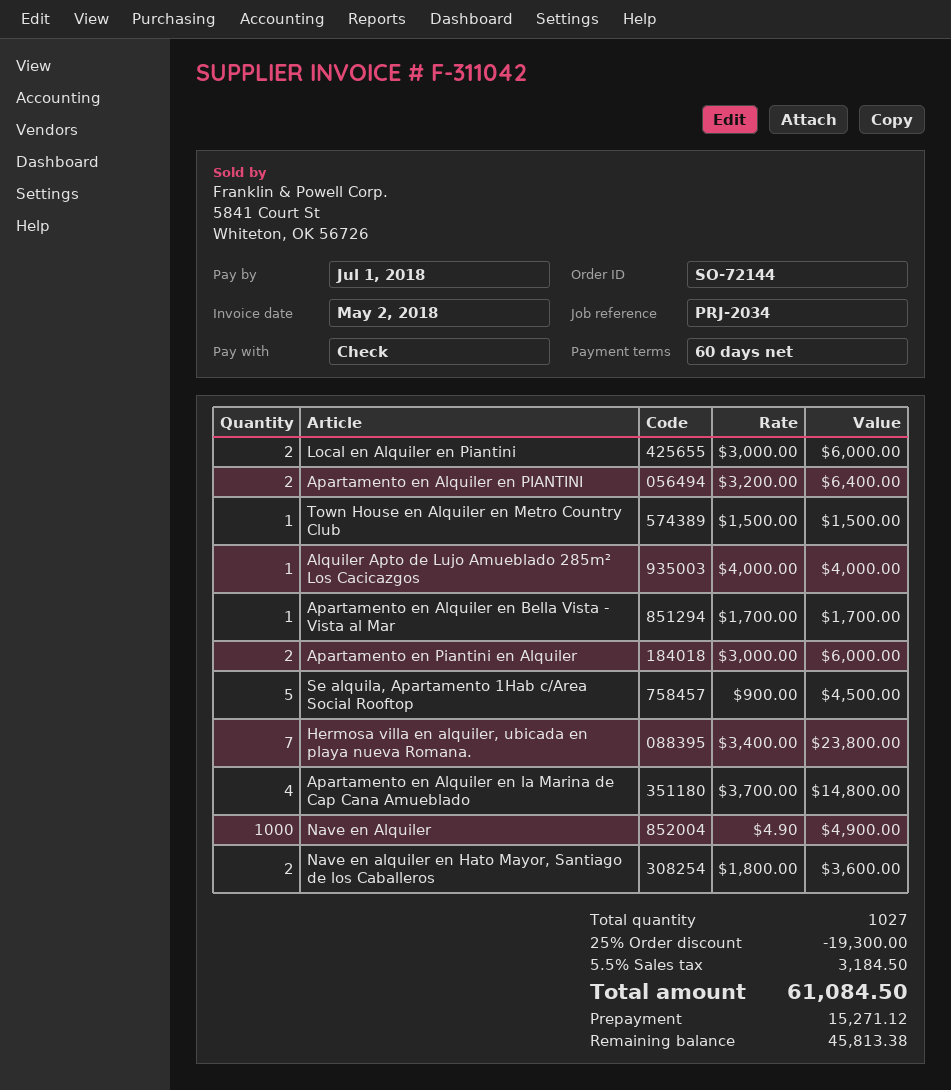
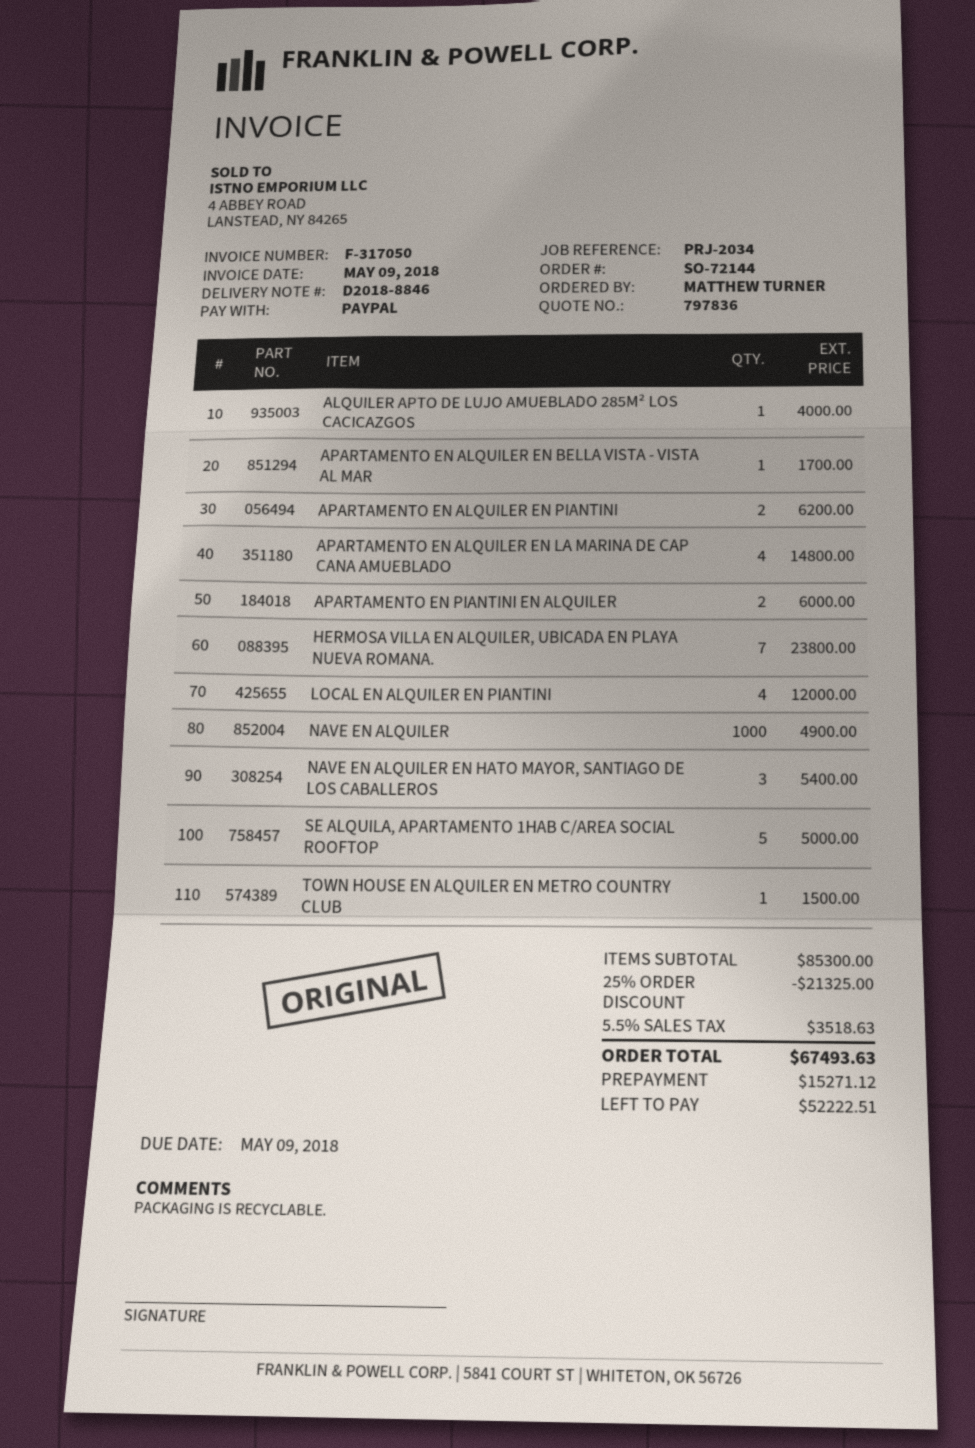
invoice number: F-311042 -> F-317050
invoice date: 2018-05-02 -> 2018-05-09
due date: 2018-07-01 -> 2018-05-09
payment method: cheque -> PayPal
Local en Alquiler en Piantini: 2 for 6000.00 -> 4 for 12000.00
Apartamento en Alquiler en PIANTINI: 2 for 6400.00 -> 2 for 6200.00
Se alquila, Apartamento 1Hab c/Area Social Rooftop: 5 for 4500.00 -> 5 for 5000.00
Nave en alquiler en Hato Mayor, Santiago de los Caballeros: 2 for 3600.00 -> 3 for 5400.00
discount: 25% = 19300.00 -> 25% = 21325.00
tax: 5.5% = 3184.50 -> 5.5% = 3518.63
total: 61084.50 -> 67493.63
balance: 45813.38 -> 52222.51

